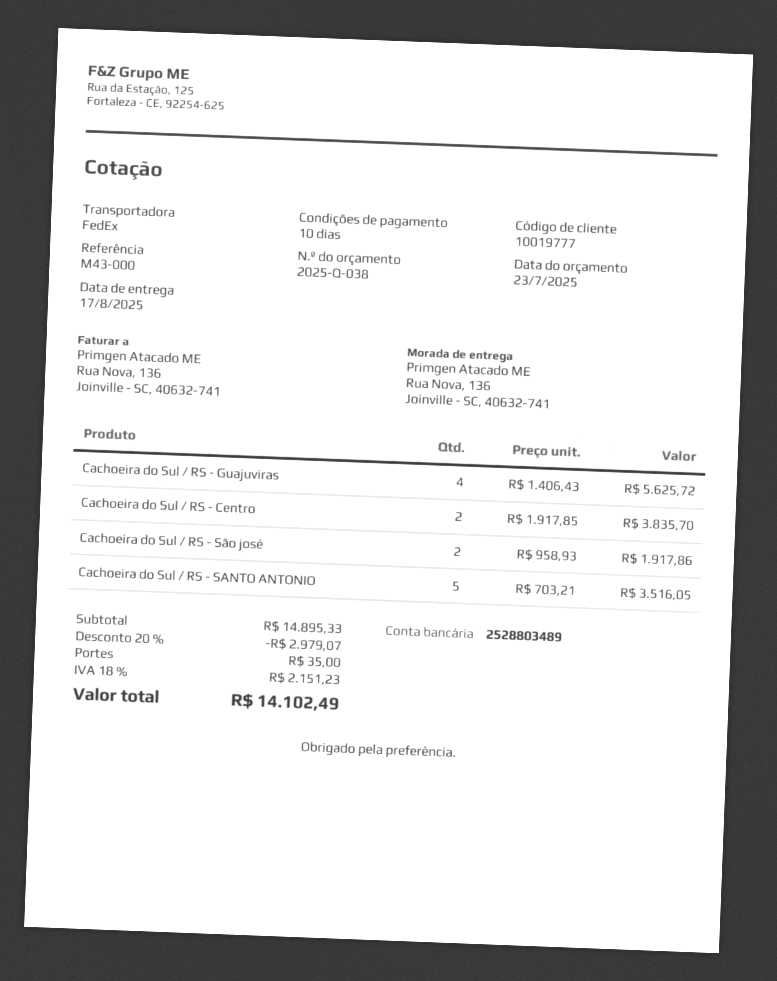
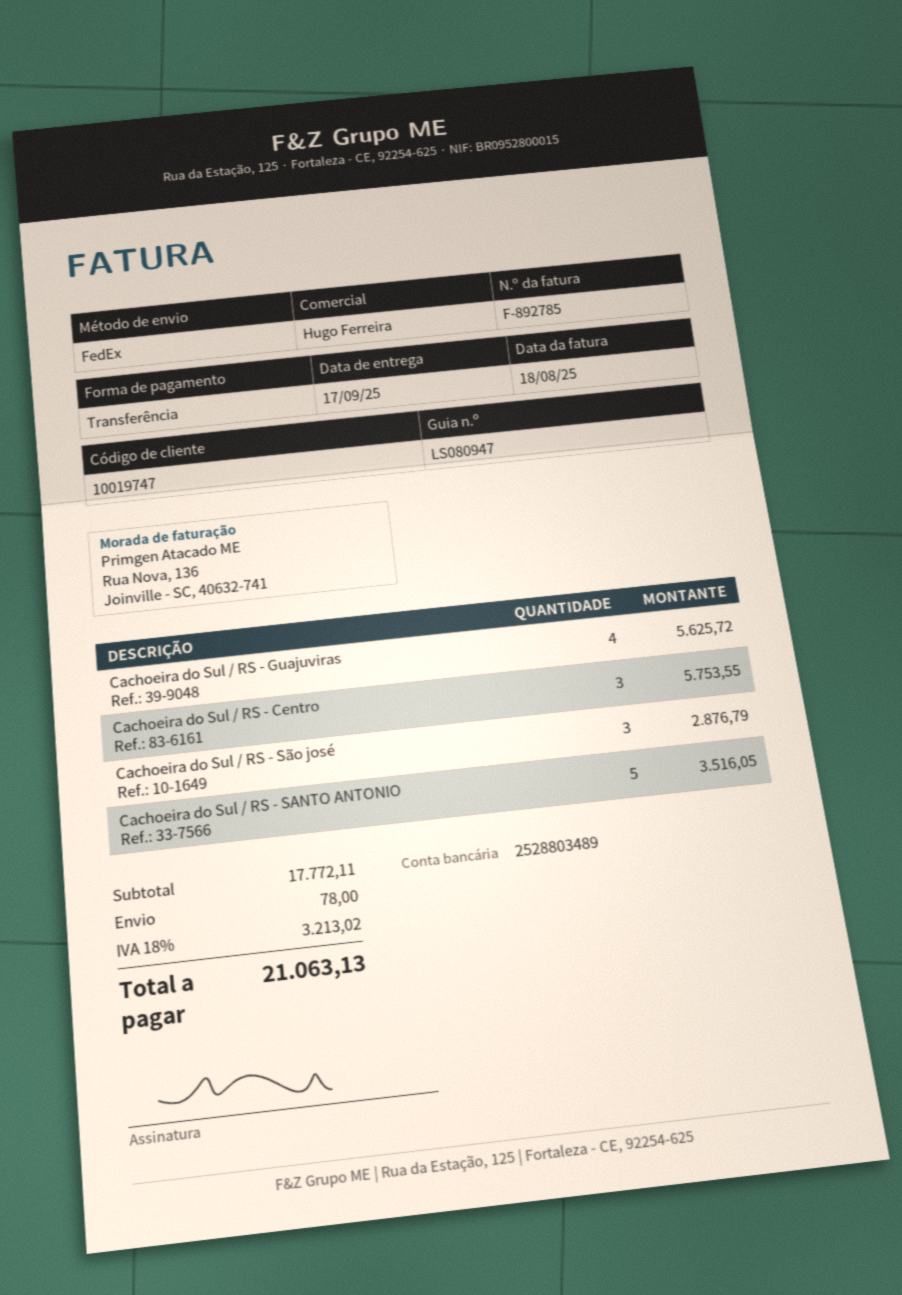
delivery date: 2025-08-17 -> 2025-09-17
customer number: 10019777 -> 10019747
Cachoeira do Sul / RS - Centro: 2 for 3835.70 -> 3 for 5753.55
Cachoeira do Sul / RS - São josé: 2 for 1917.86 -> 3 for 2876.79
subtotal: 14895.33 -> 17772.11
discount: 20% = 2979.07 -> none
shipping: 35.00 -> 78.00
tax: 18% = 2151.23 -> 18% = 3213.02
total: 14102.49 -> 21063.13

